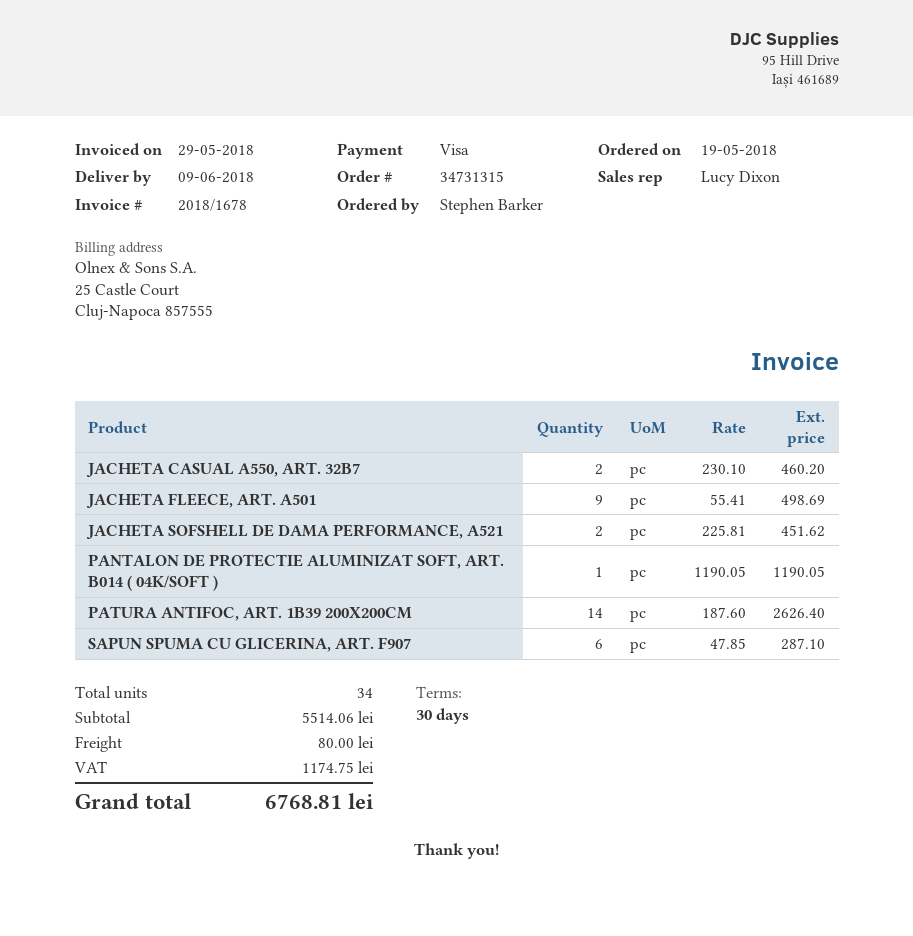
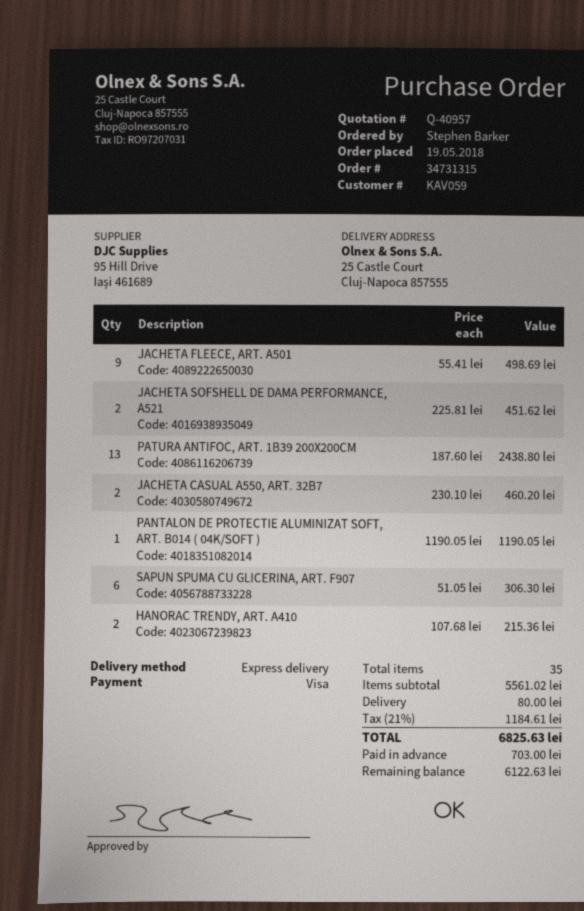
PATURA ANTIFOC, ART. 1B39 200X200CM: 14 x 187.60 = 2626.40 -> 13 x 187.60 = 2438.80
SAPUN SPUMA CU GLICERINA, ART. F907: 6 x 47.85 = 287.10 -> 6 x 51.05 = 306.30
HANORAC TRENDY, ART. A410: none -> 2 x 107.68 = 215.36
total quantity: 34 -> 35
subtotal: 5514.06 -> 5561.02
tax: 1174.75 -> 1184.61
total: 6768.81 -> 6825.63

